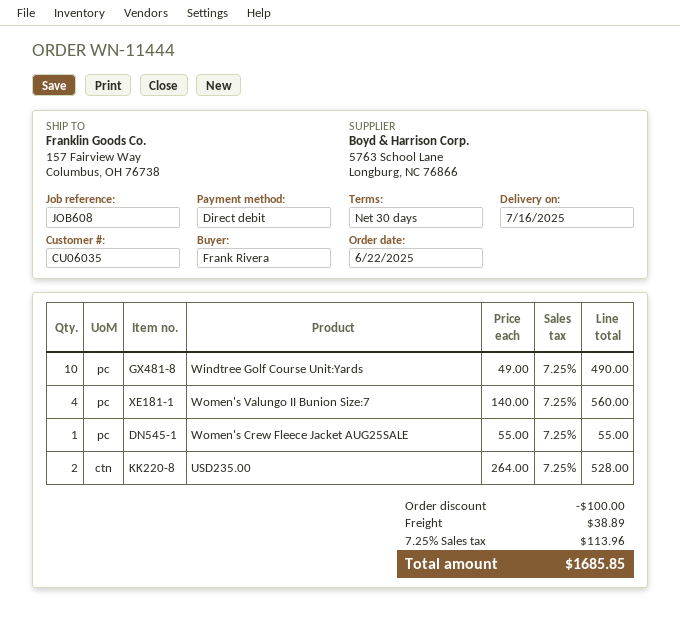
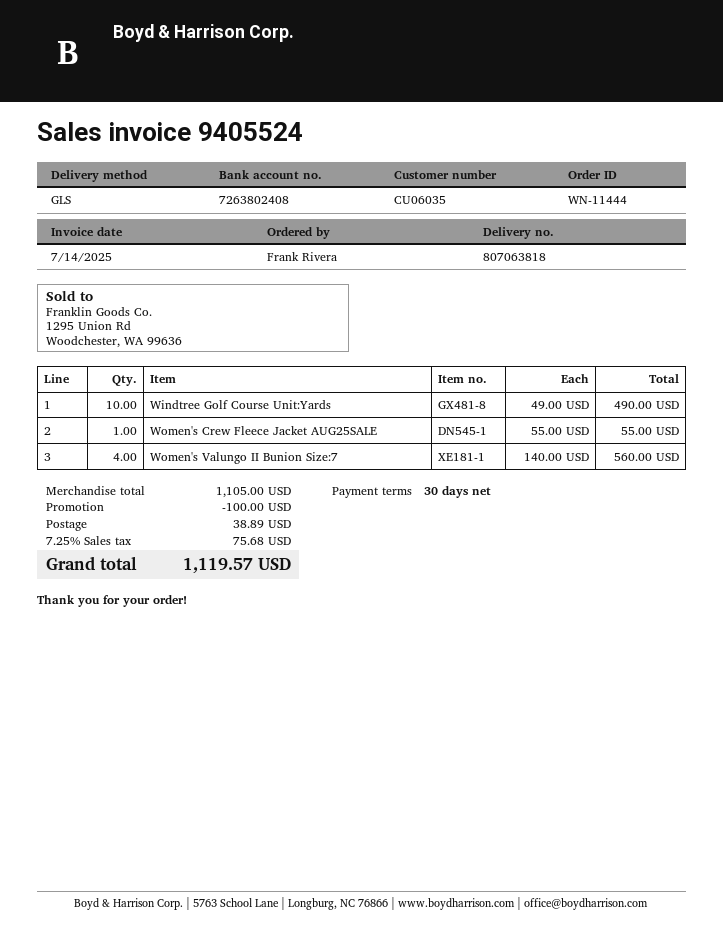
USD235.00: 2 x 264.00 = 528.00 -> none
tax: 7.25% = 113.96 -> 7.25% = 75.68
total: 1685.85 -> 1119.57

